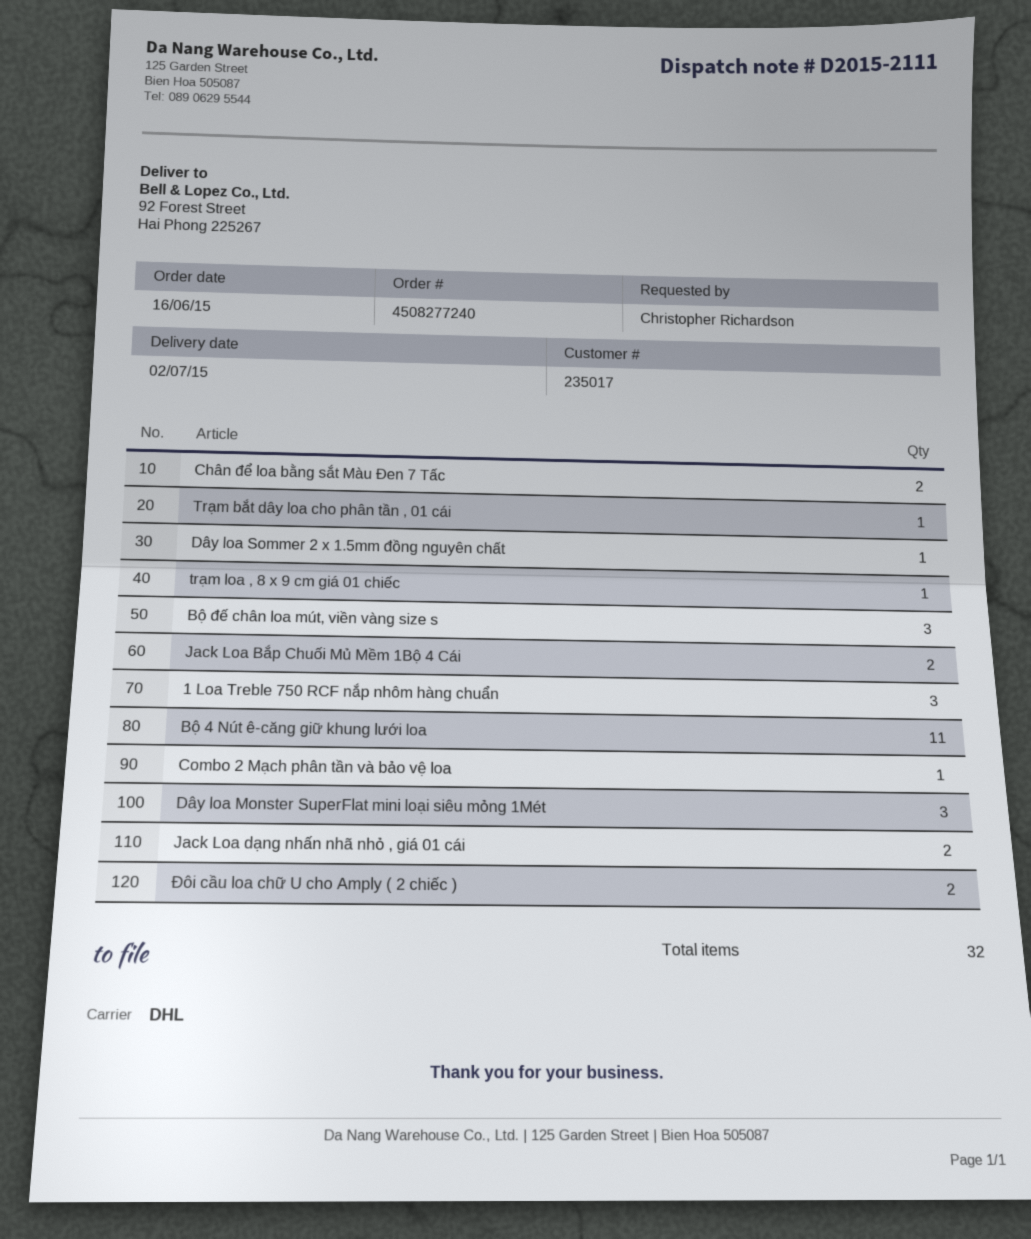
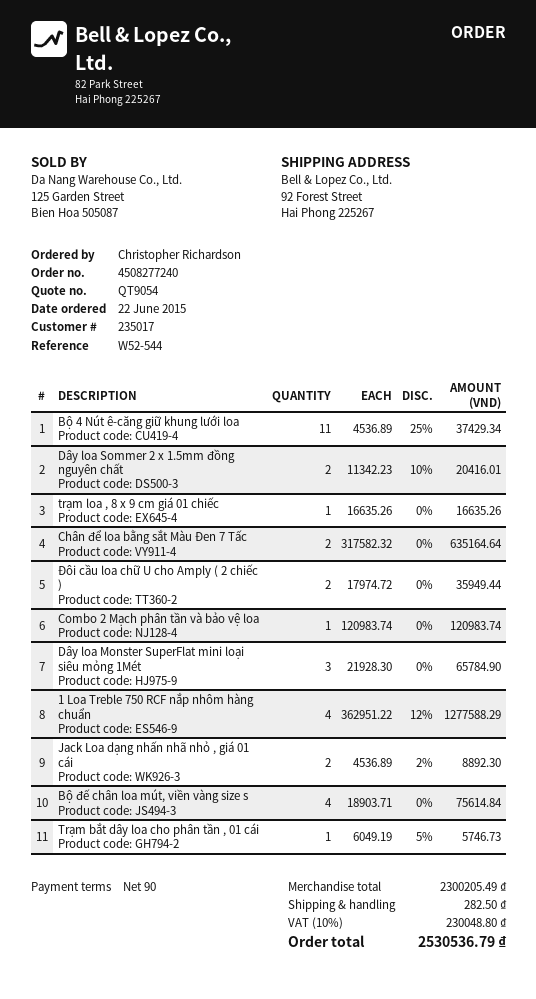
order date: 2015-06-16 -> 2015-06-22
Dây loa Sommer 2 x 1.5mm đồng nguyên chất: 1 -> 2
Bộ đế chân loa mút, viền vàng size s: 3 -> 4
Jack Loa Bắp Chuối Mủ Mềm 1Bộ 4 Cái: 2 -> none
1 Loa Treble 750 RCF nắp nhôm hàng chuẩn: 3 -> 4

